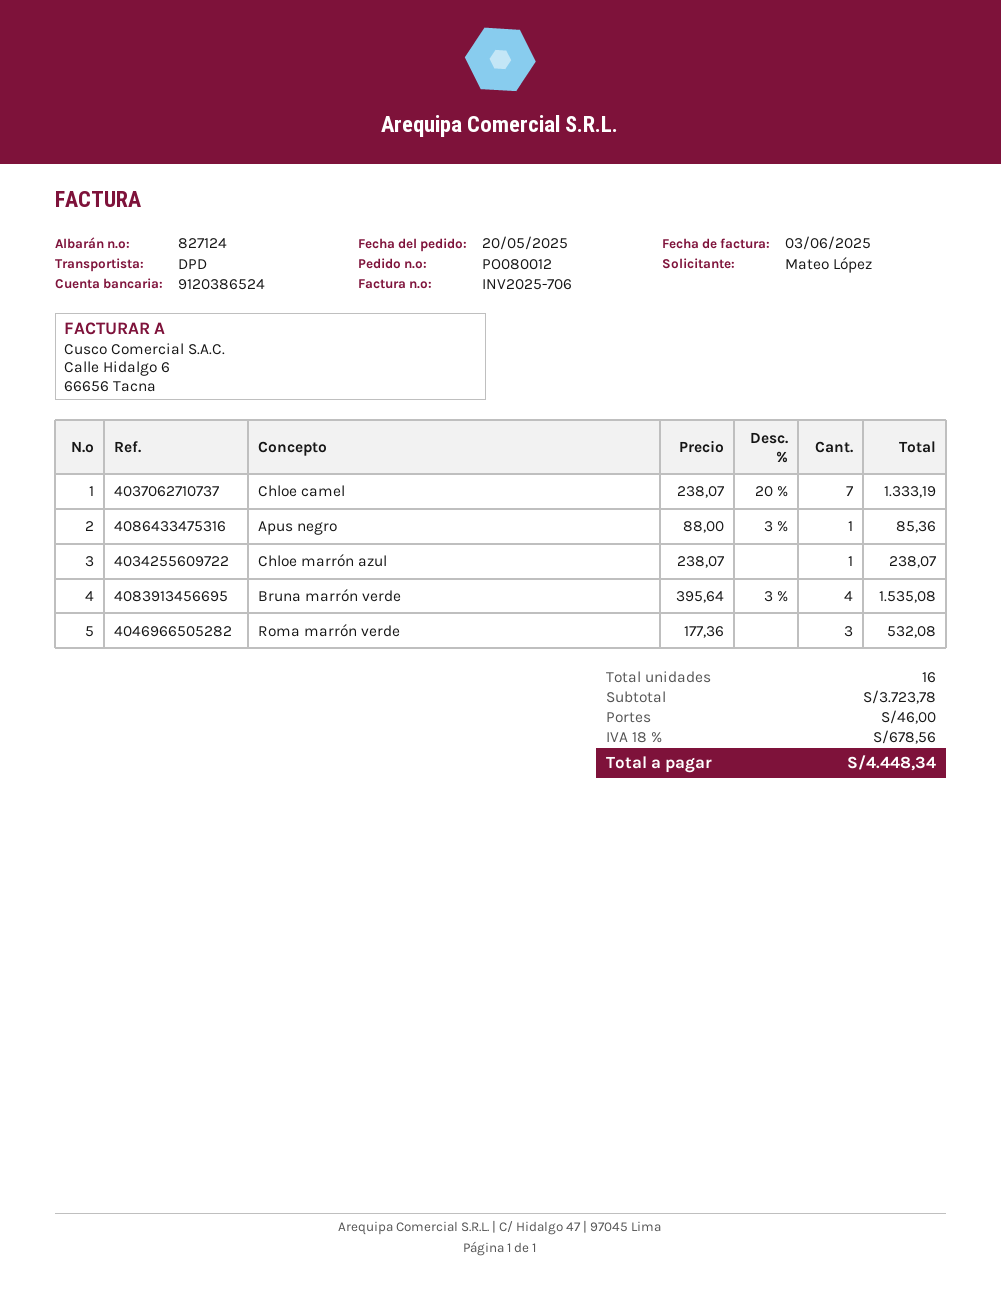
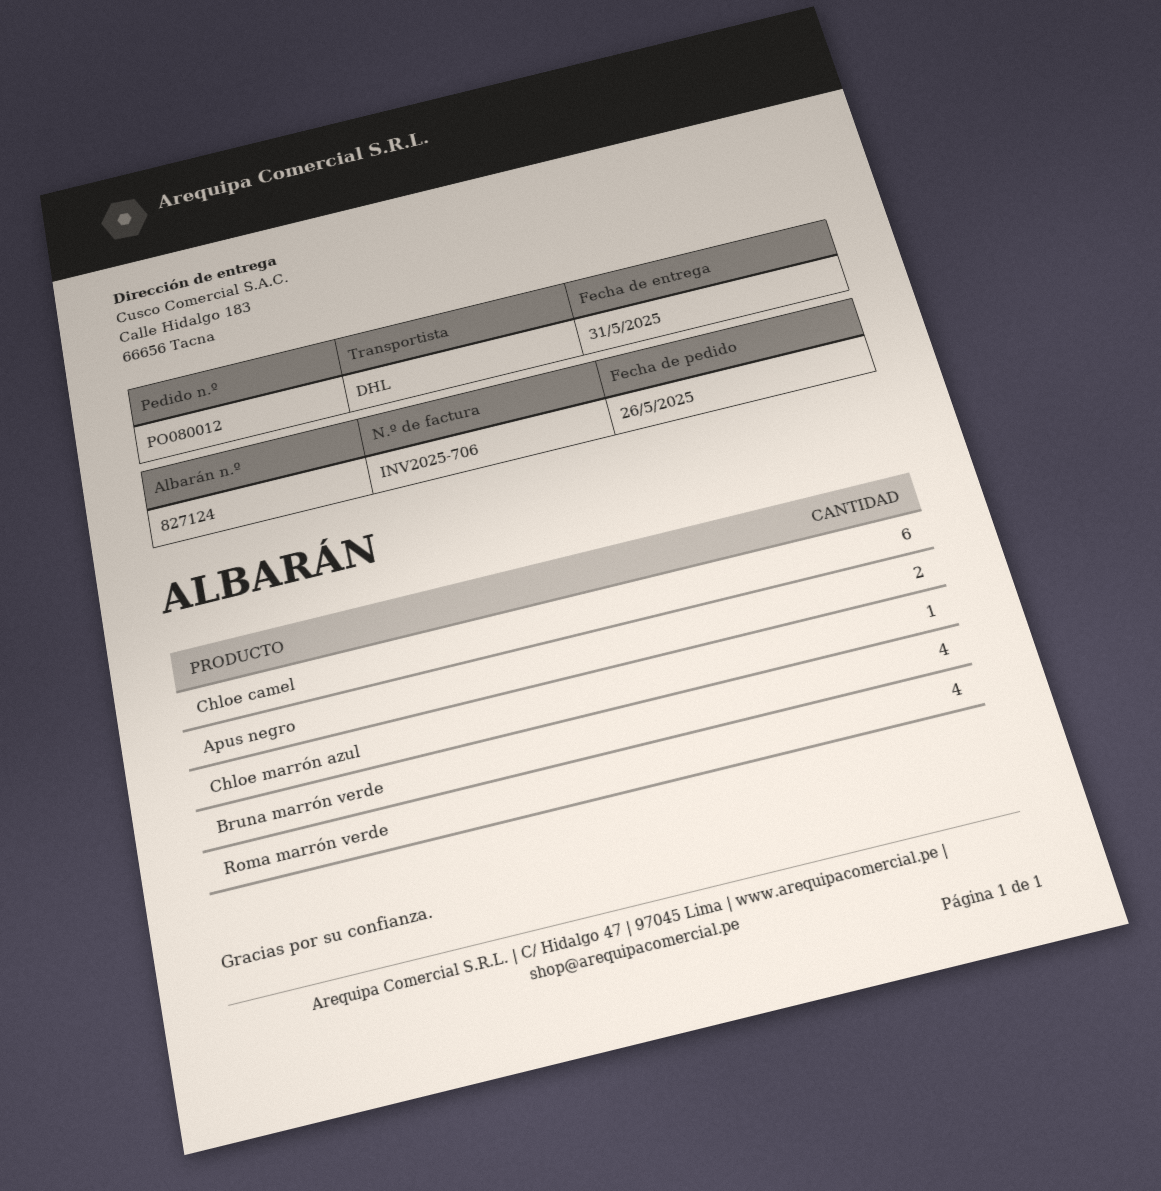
order date: 2025-05-20 -> 2025-05-26
shipping method: DPD -> DHL
Chloe camel: 7 -> 6
Apus negro: 1 -> 2
Roma marrón verde: 3 -> 4

